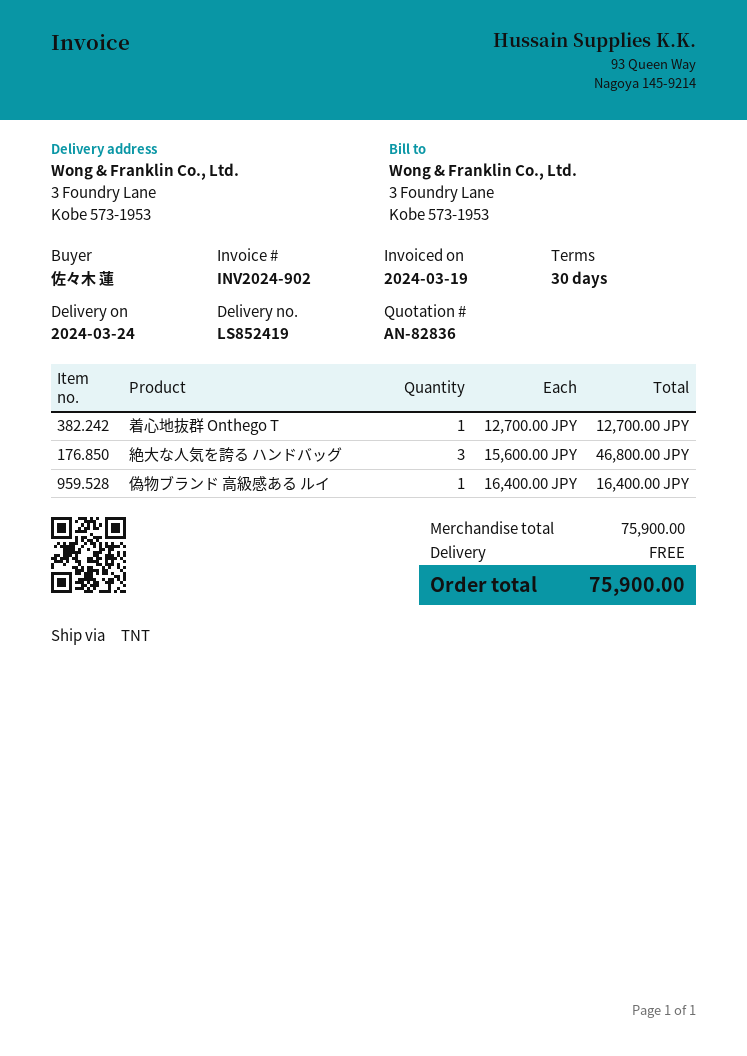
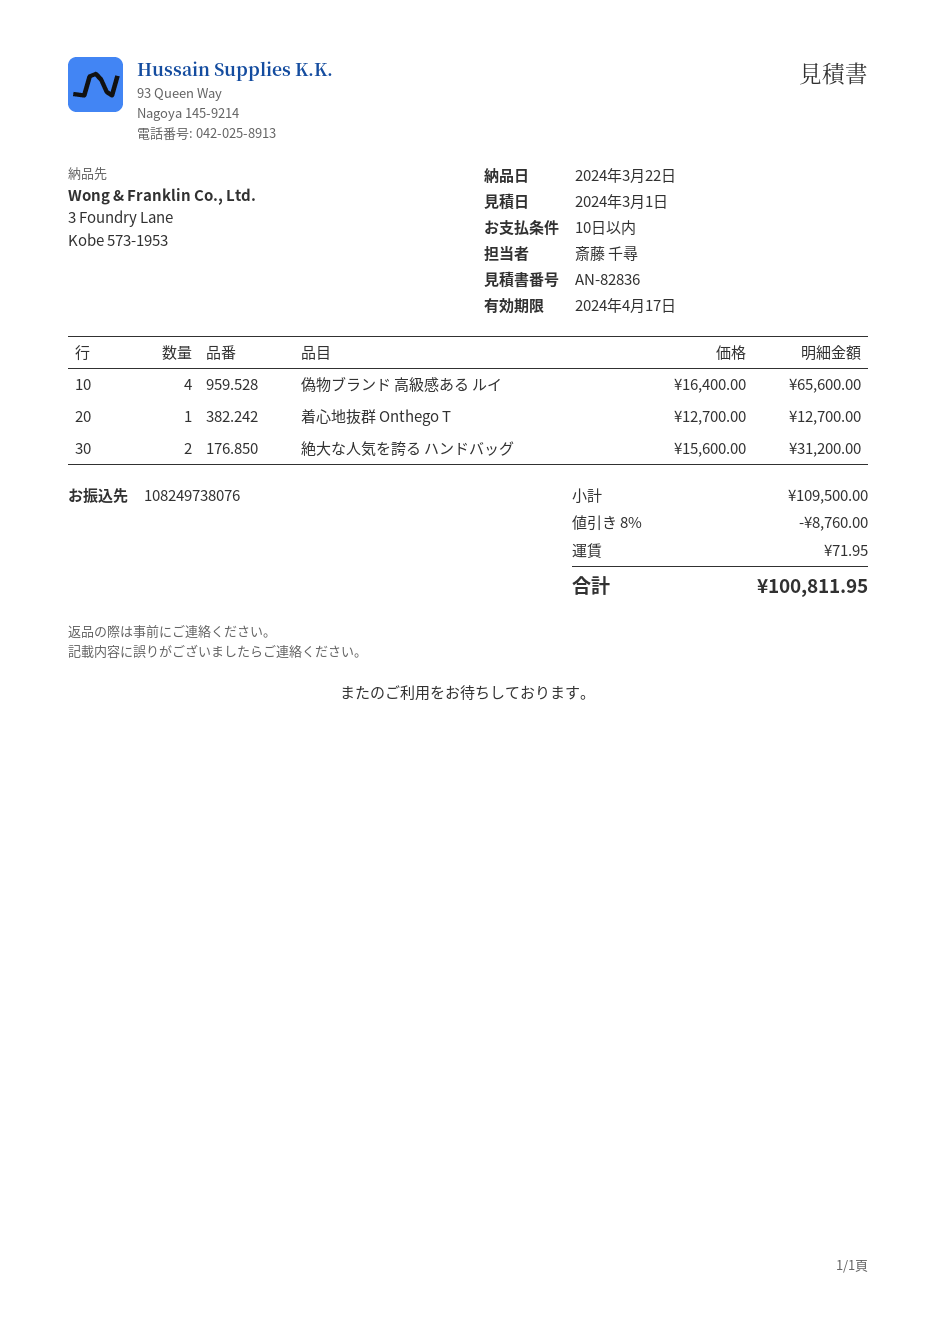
delivery date: 2024-03-24 -> 2024-03-22
payment terms: 30 days -> 10 days
絶大な人気を誇る ハンドバッグ: 3 x 15600.00 = 46800.00 -> 2 x 15600.00 = 31200.00
偽物ブランド 高級感ある ルイ: 1 x 16400.00 = 16400.00 -> 4 x 16400.00 = 65600.00
subtotal: 75900.00 -> 109500.00
discount: none -> 8% = 8760.00
shipping: 0.00 -> 71.95
total: 75900.00 -> 100811.95

